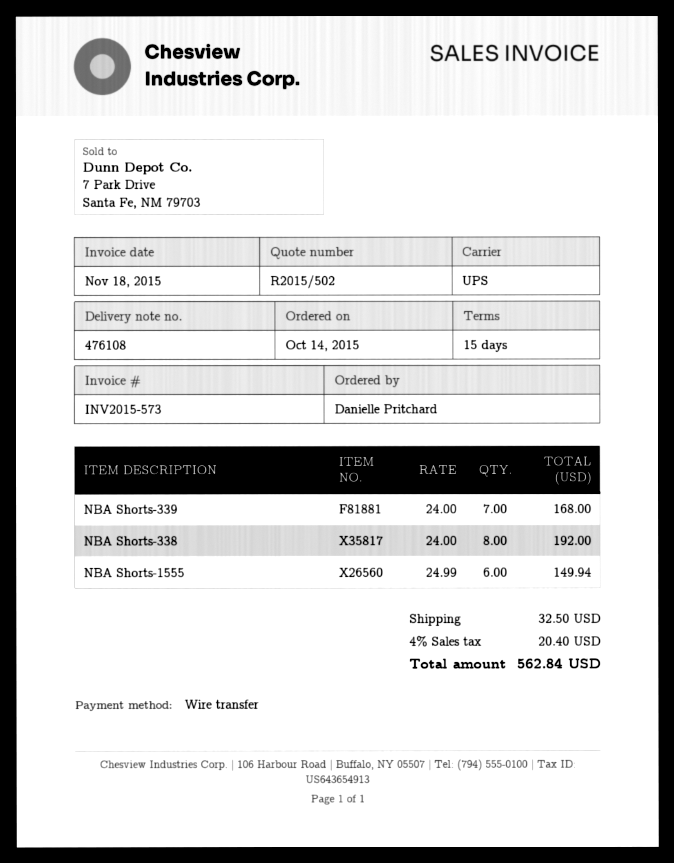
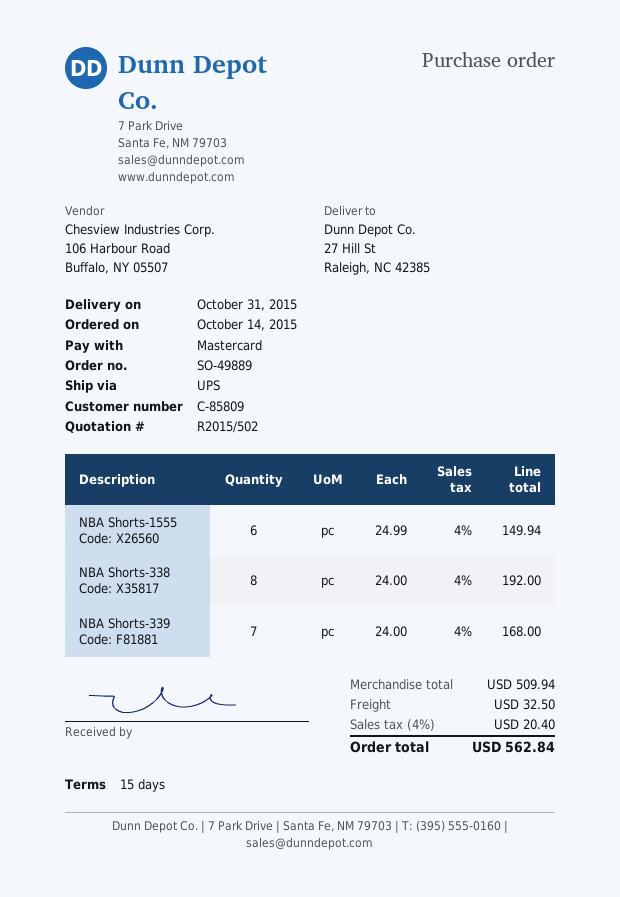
payment method: bank transfer -> Mastercard

